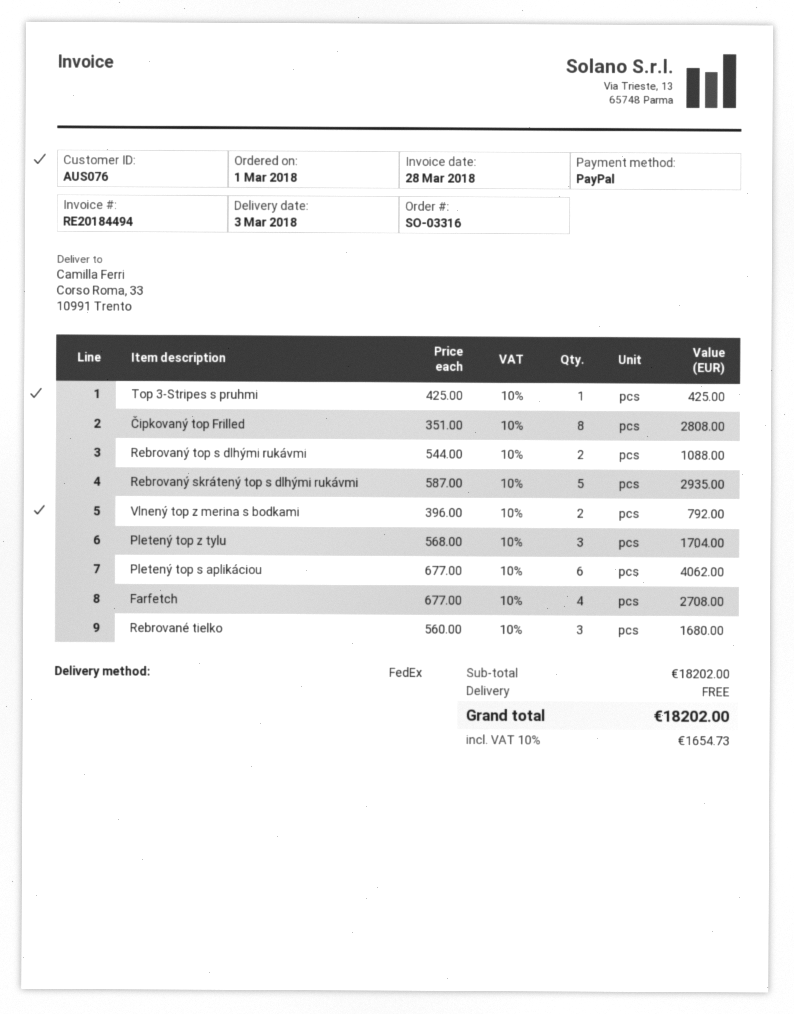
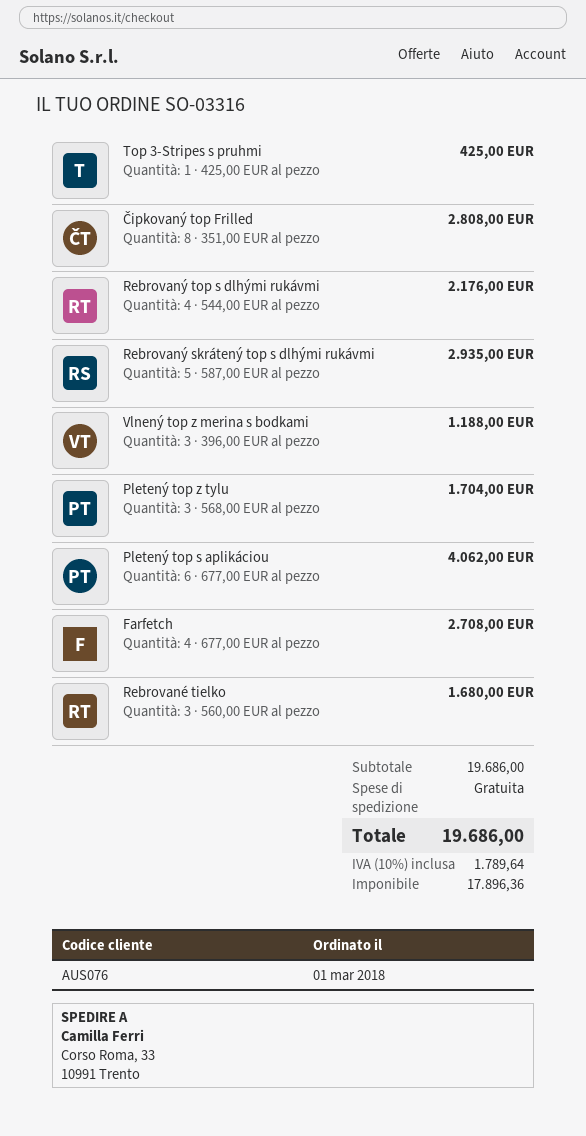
Rebrovaný top s dlhými rukávmi: 2 x 544.00 = 1088.00 -> 4 x 544.00 = 2176.00
Vlnený top z merina s bodkami: 2 x 396.00 = 792.00 -> 3 x 396.00 = 1188.00
subtotal: 18202.00 -> 19686.00
tax: 10% = 1654.73 -> 10% = 1789.64
total: 18202.00 -> 19686.00

